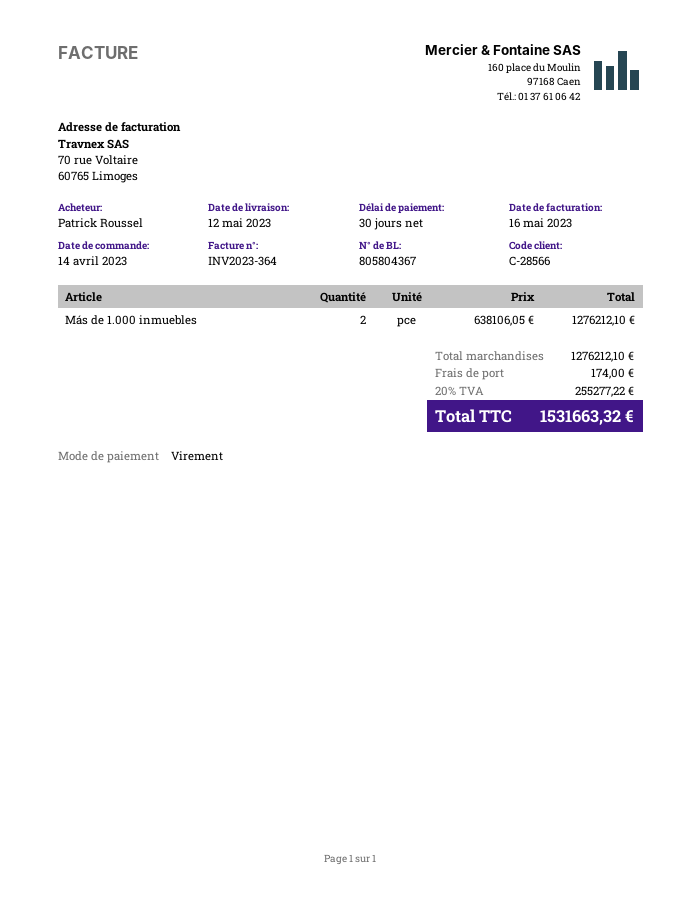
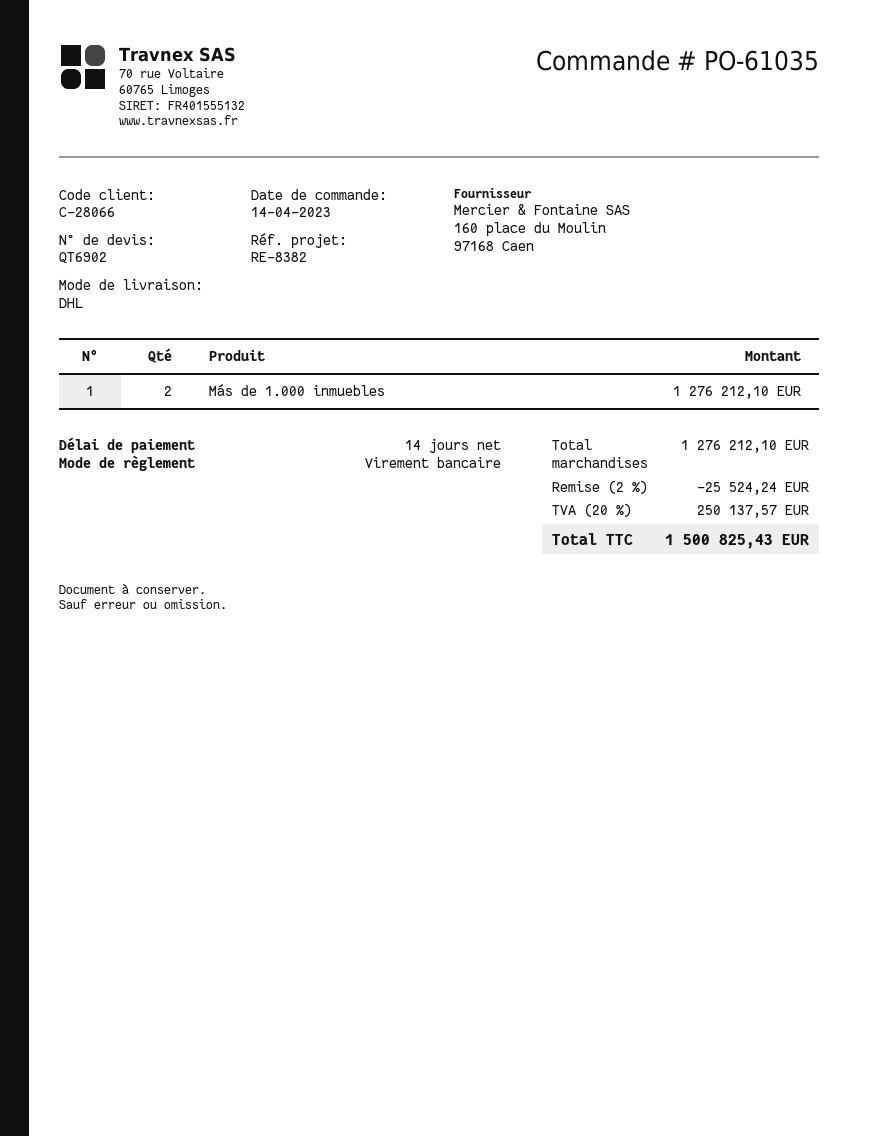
payment terms: 30 days -> 14 days
customer number: C-28566 -> C-28066
discount: none -> 2% = 25524.24
shipping: 174.00 -> none
tax: 20% = 255277.22 -> 20% = 250137.57
total: 1531663.32 -> 1500825.43

